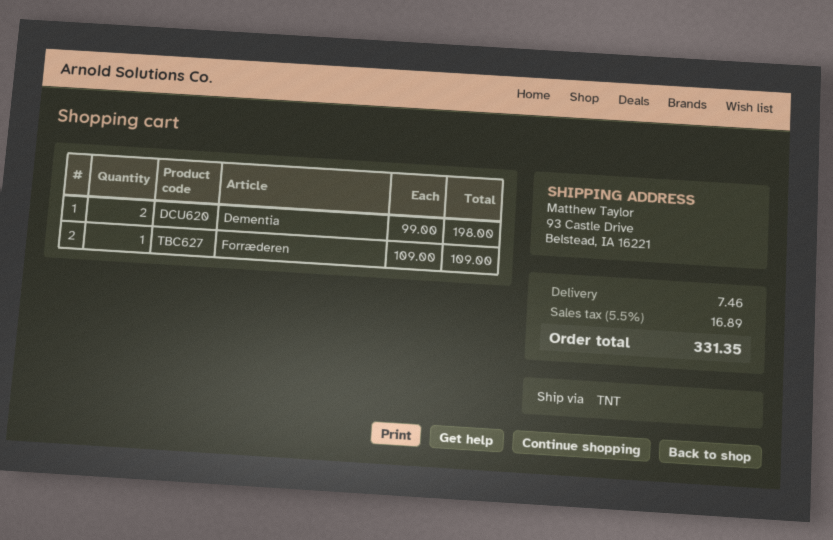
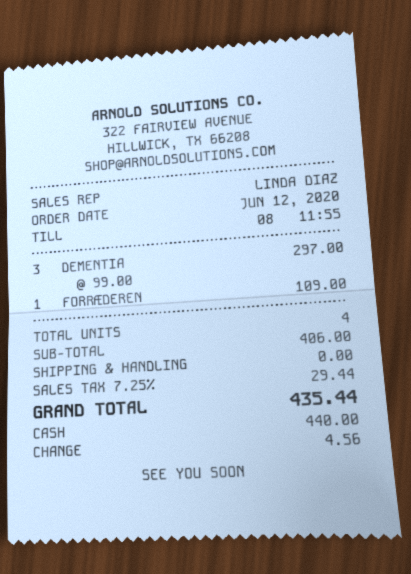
Dementia: 2 x 99.00 = 198.00 -> 3 x 99.00 = 297.00
shipping: 7.46 -> 0.00
tax: 5.5% = 16.89 -> 7.25% = 29.44
total: 331.35 -> 435.44

